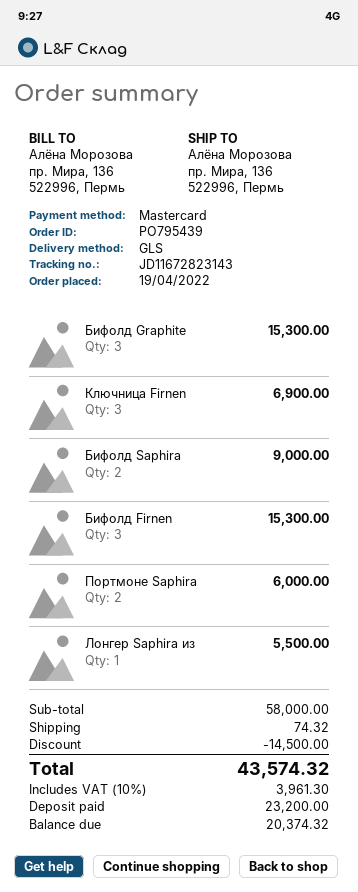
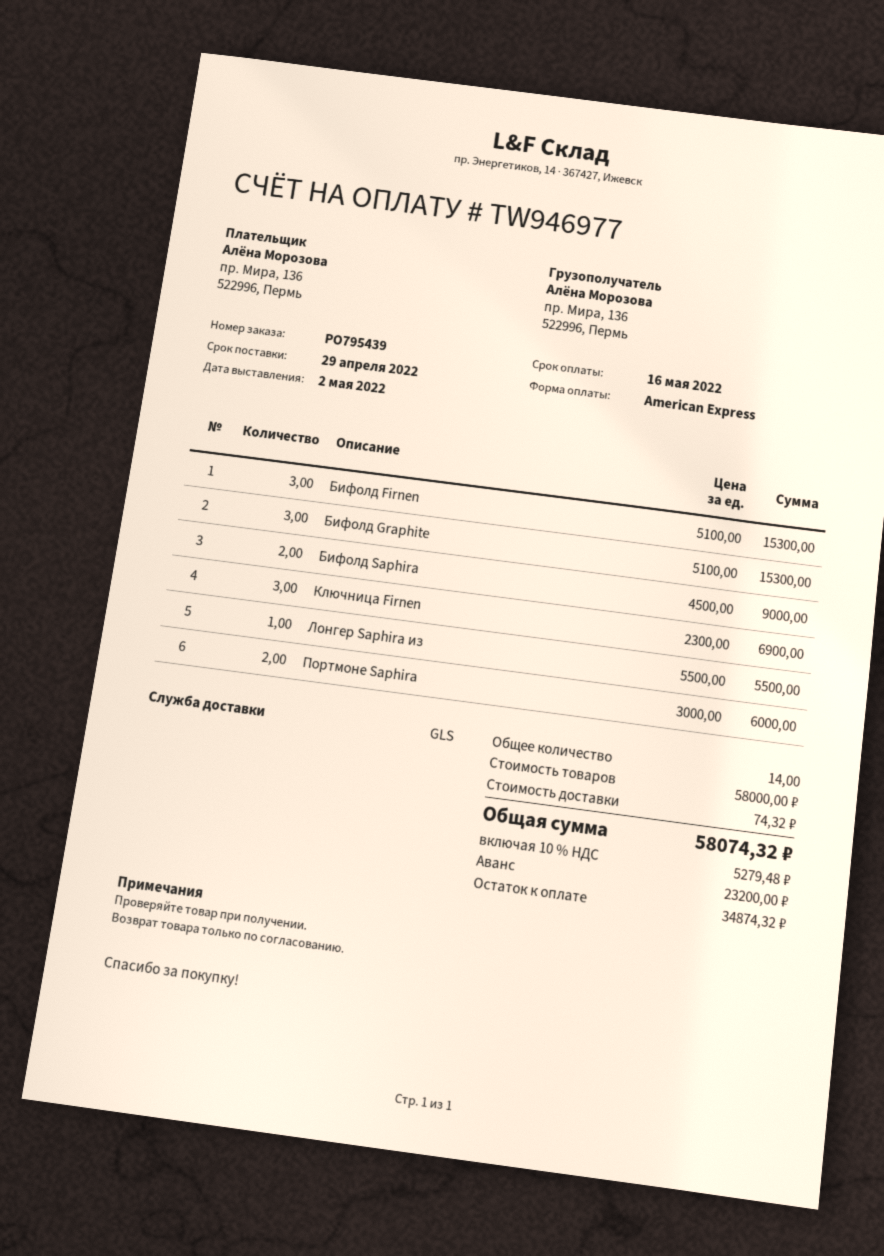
payment method: Mastercard -> American Express
discount: 14500.00 -> none
tax: 10% = 3961.30 -> 10% = 5279.48
total: 43574.32 -> 58074.32
balance: 20374.32 -> 34874.32

